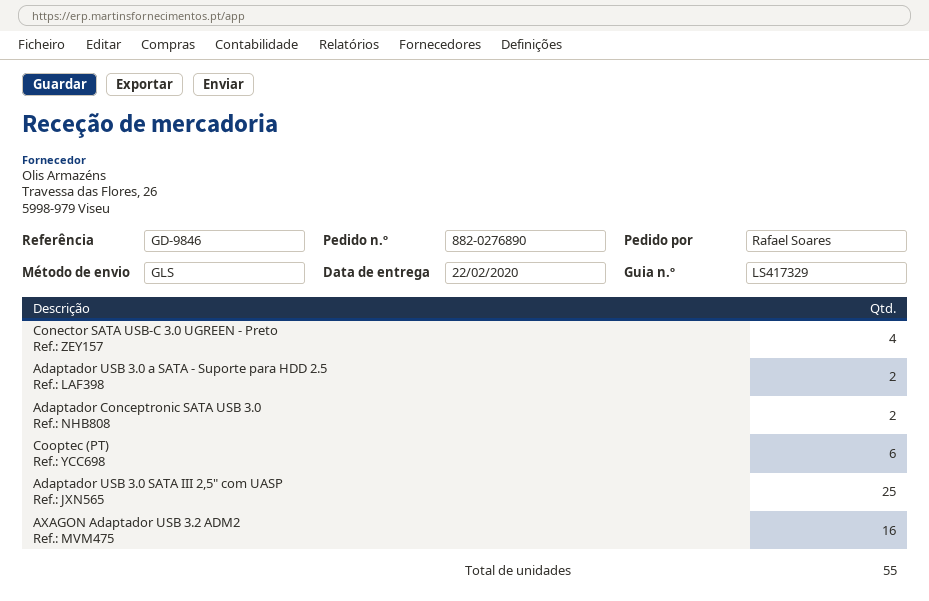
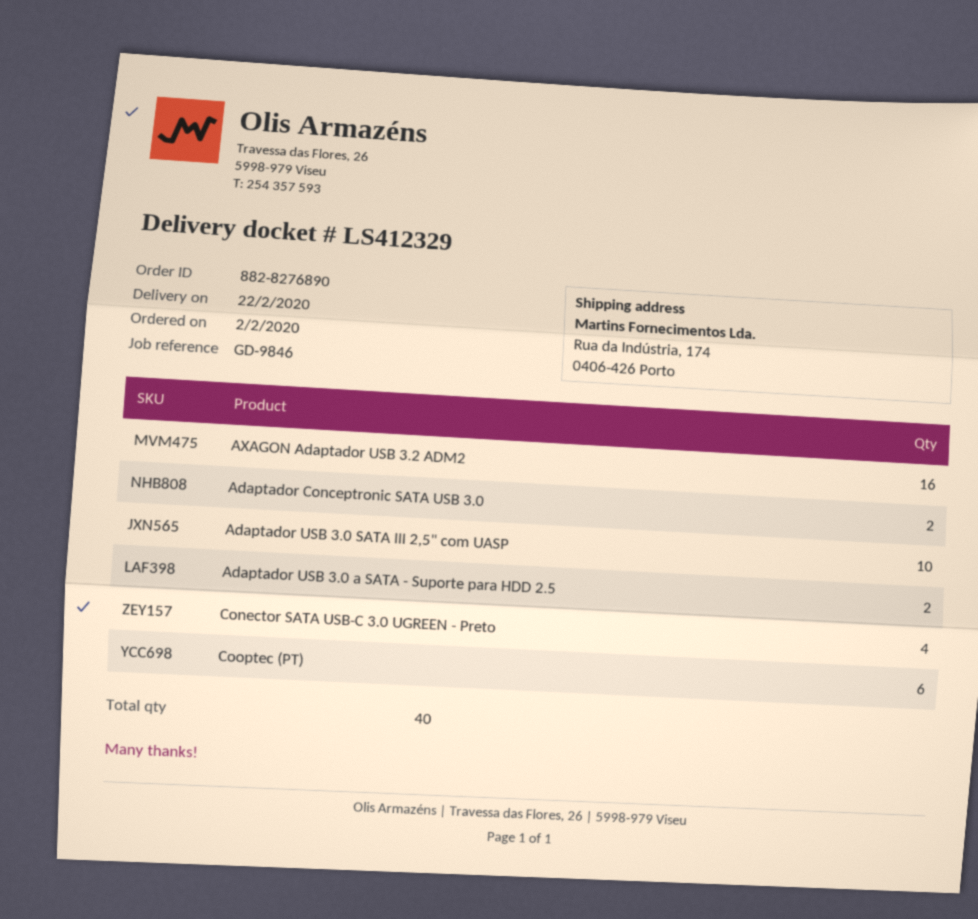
order number: 882-0276890 -> 882-8276890
delivery note number: LS417329 -> LS412329
Adaptador USB 3.0 SATA III 2,5" com UASP: 25 -> 10
total quantity: 55 -> 40

